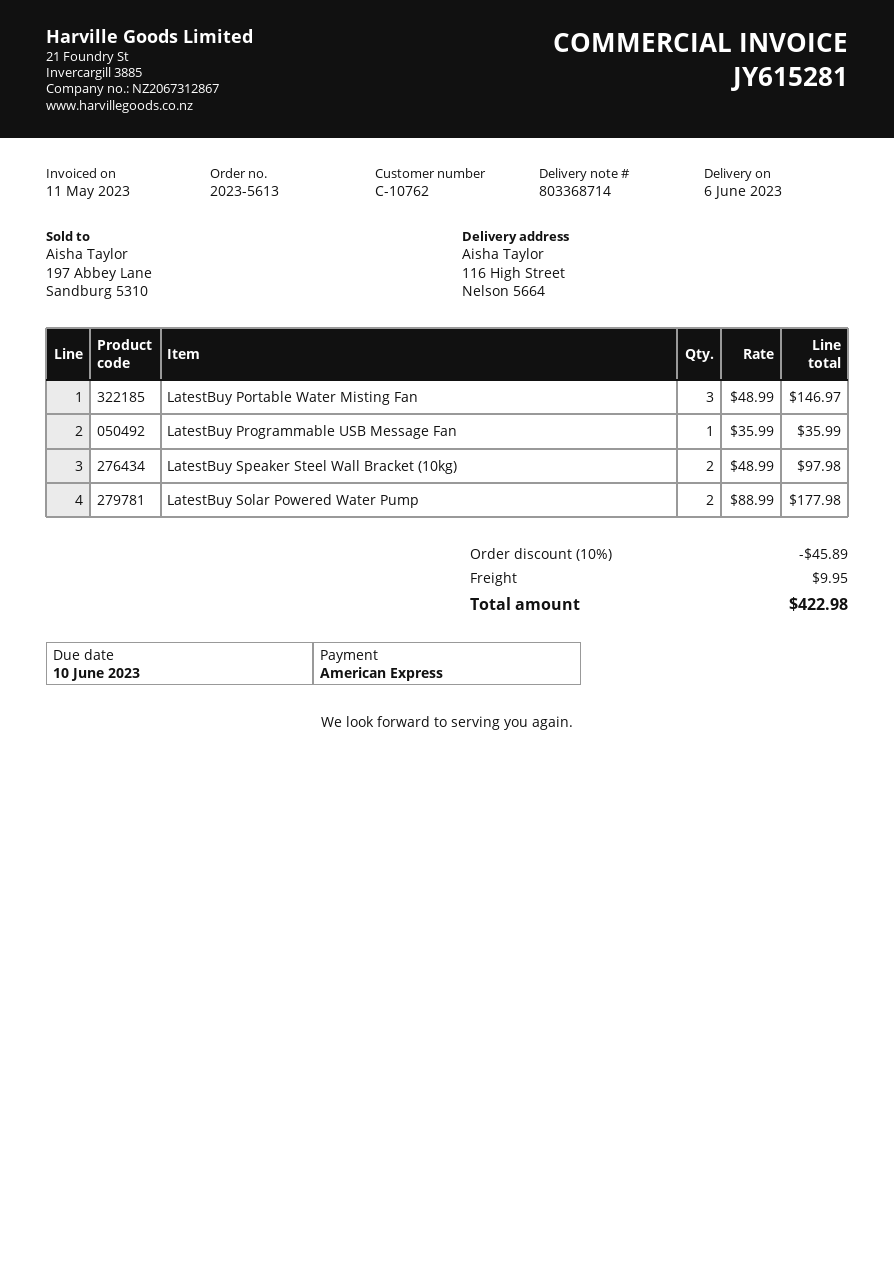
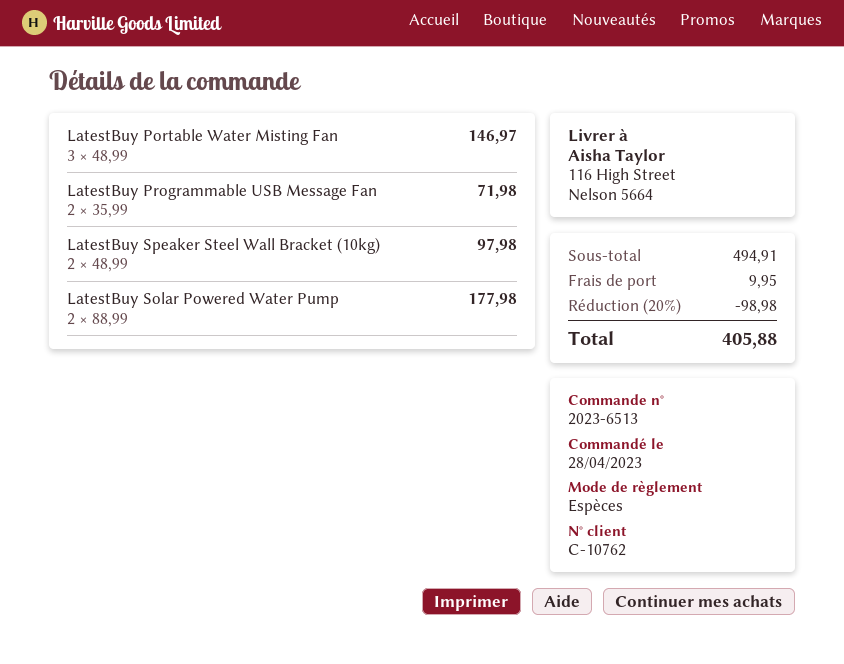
order number: 2023-5613 -> 2023-6513
payment method: American Express -> cash
LatestBuy Programmable USB Message Fan: 1 x 35.99 = 35.99 -> 2 x 35.99 = 71.98
discount: 10% = 45.89 -> 20% = 98.98
total: 422.98 -> 405.88

